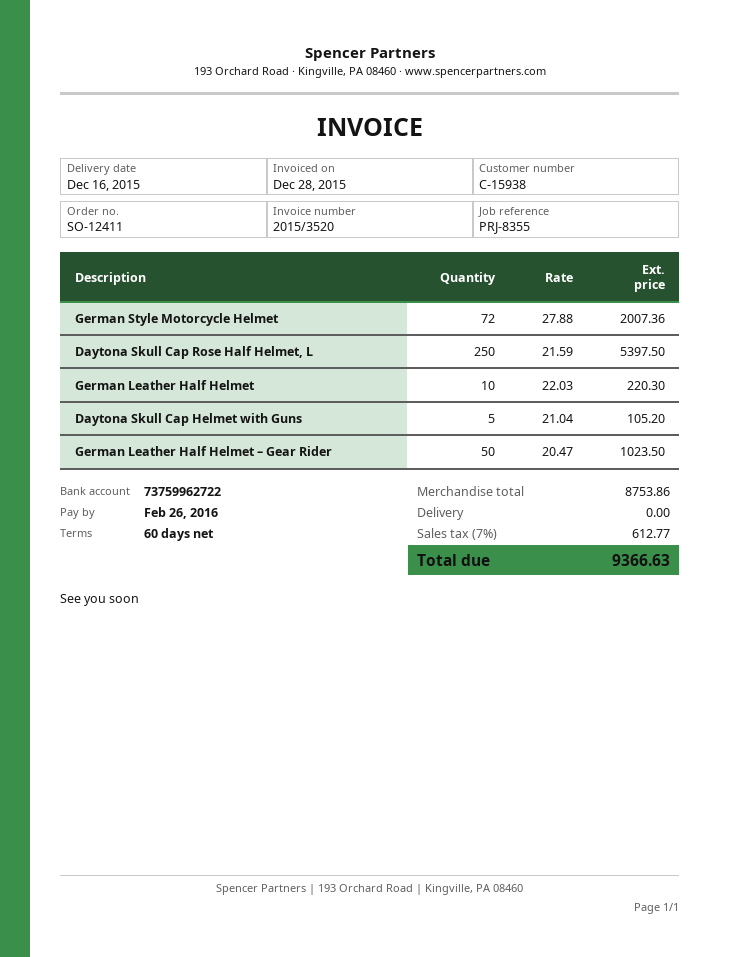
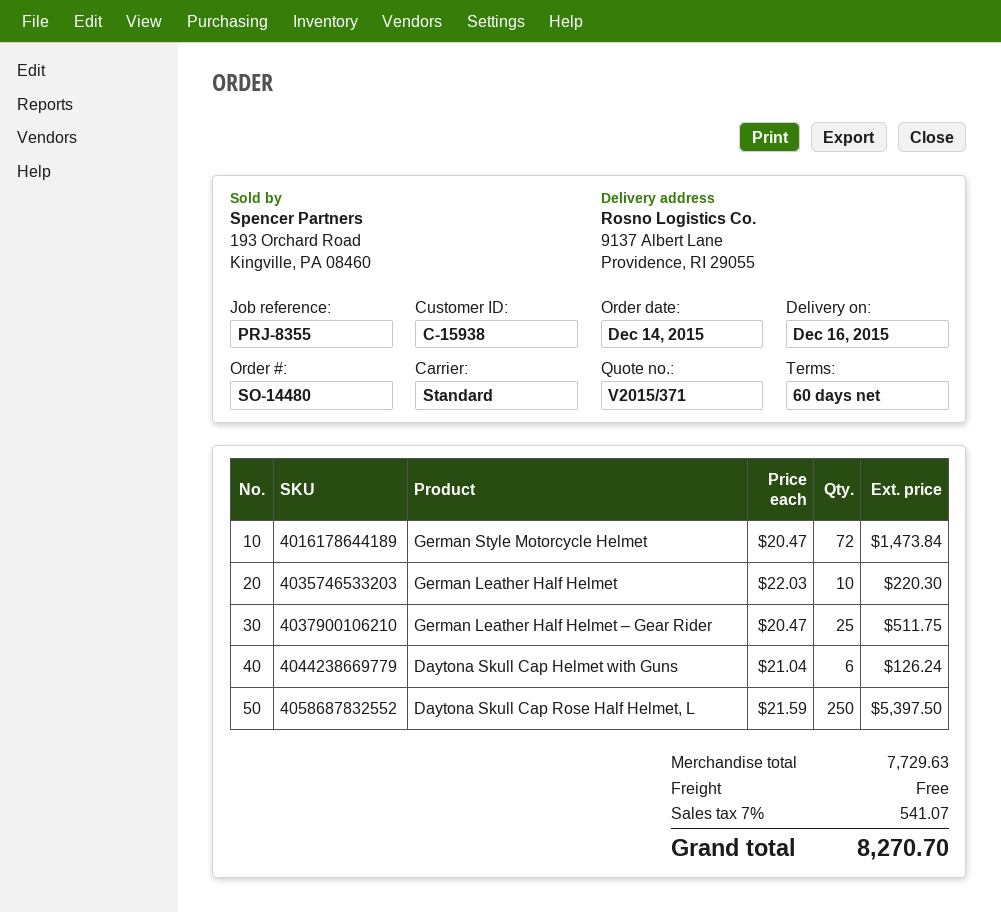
order number: SO-12411 -> SO-14480
German Style Motorcycle Helmet: 72 x 27.88 = 2007.36 -> 72 x 20.47 = 1473.84
Daytona Skull Cap Helmet with Guns: 5 x 21.04 = 105.20 -> 6 x 21.04 = 126.24
German Leather Half Helmet – Gear Rider: 50 x 20.47 = 1023.50 -> 25 x 20.47 = 511.75
subtotal: 8753.86 -> 7729.63
tax: 7% = 612.77 -> 7% = 541.07
total: 9366.63 -> 8270.70

